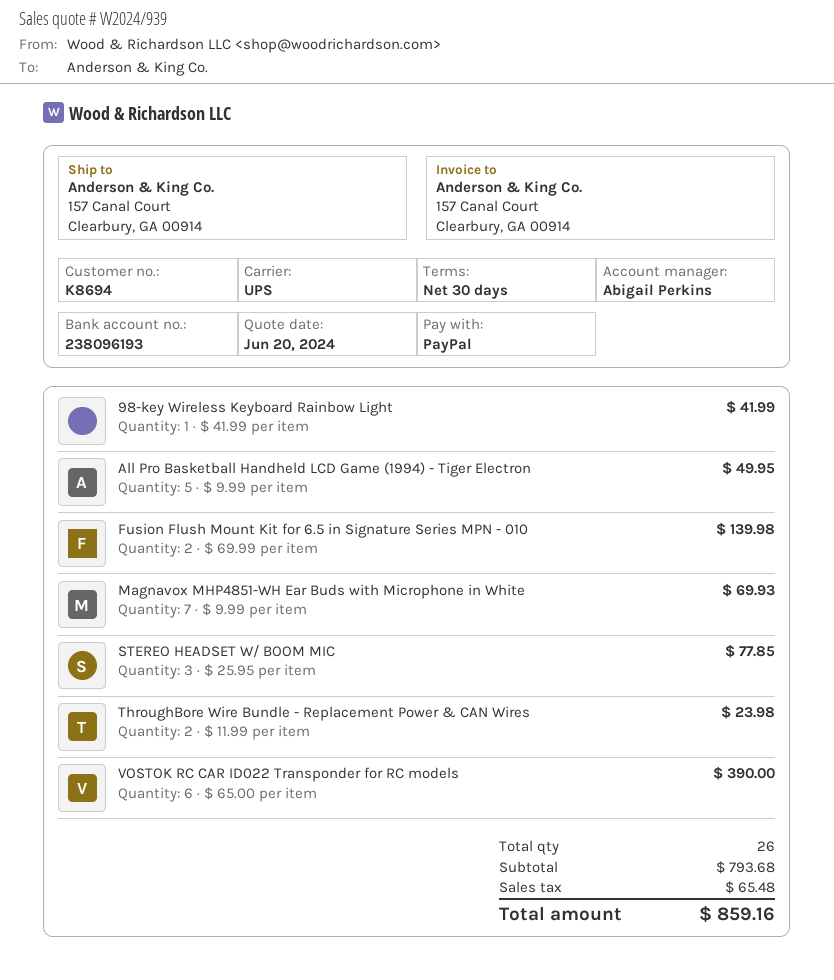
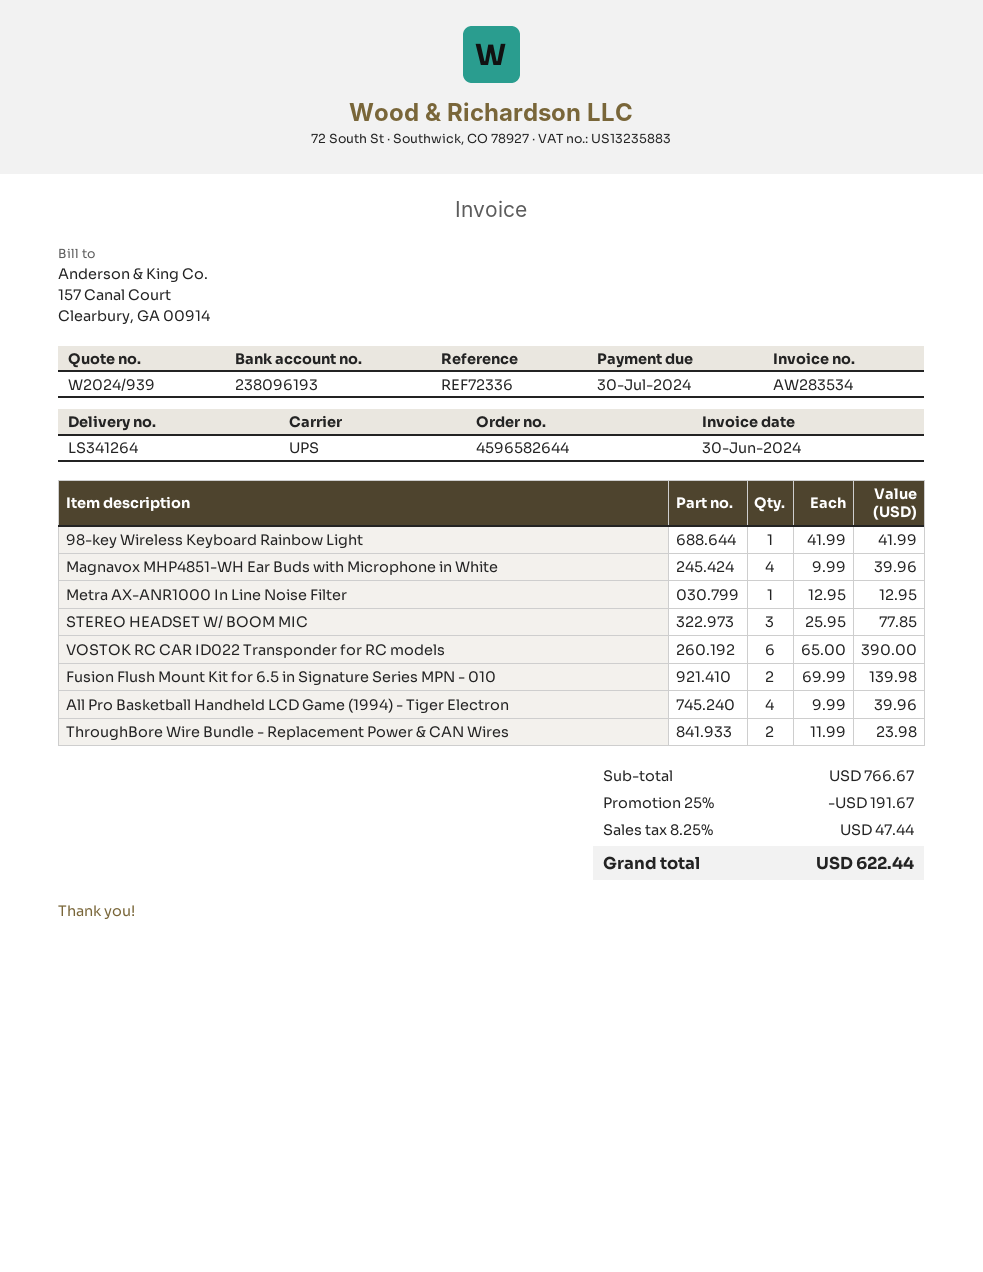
All Pro Basketball Handheld LCD Game (1994) - Tiger Electron: 5 x 9.99 = 49.95 -> 4 x 9.99 = 39.96
Magnavox MHP4851-WH Ear Buds with Microphone in White: 7 x 9.99 = 69.93 -> 4 x 9.99 = 39.96
Metra AX-ANR1000 In Line Noise Filter: none -> 1 x 12.95 = 12.95
subtotal: 793.68 -> 766.67
discount: none -> 25% = 191.67
tax: 65.48 -> 47.44
total: 859.16 -> 622.44

